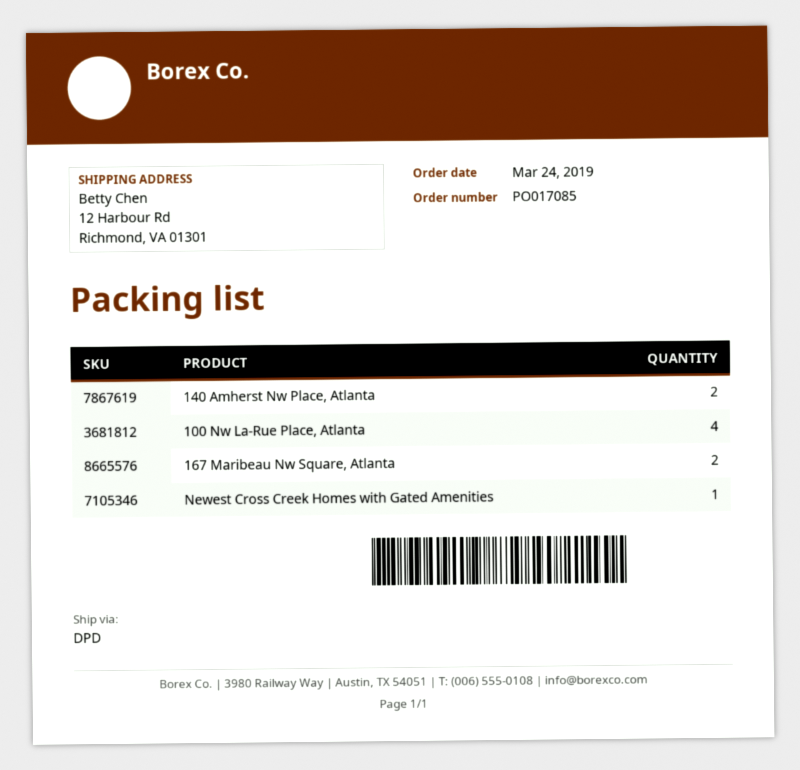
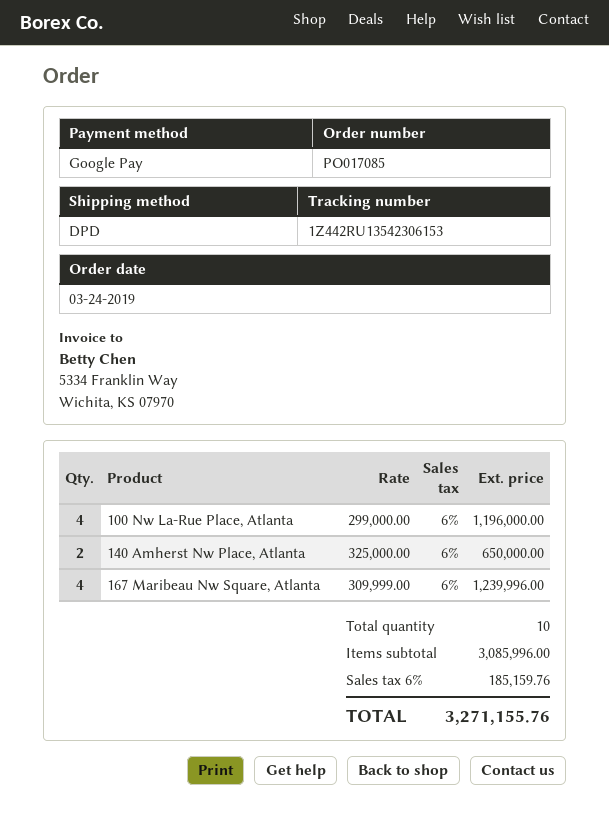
167 Maribeau Nw Square, Atlanta: 2 -> 4
Newest Cross Creek Homes with Gated Amenities: 1 -> none

